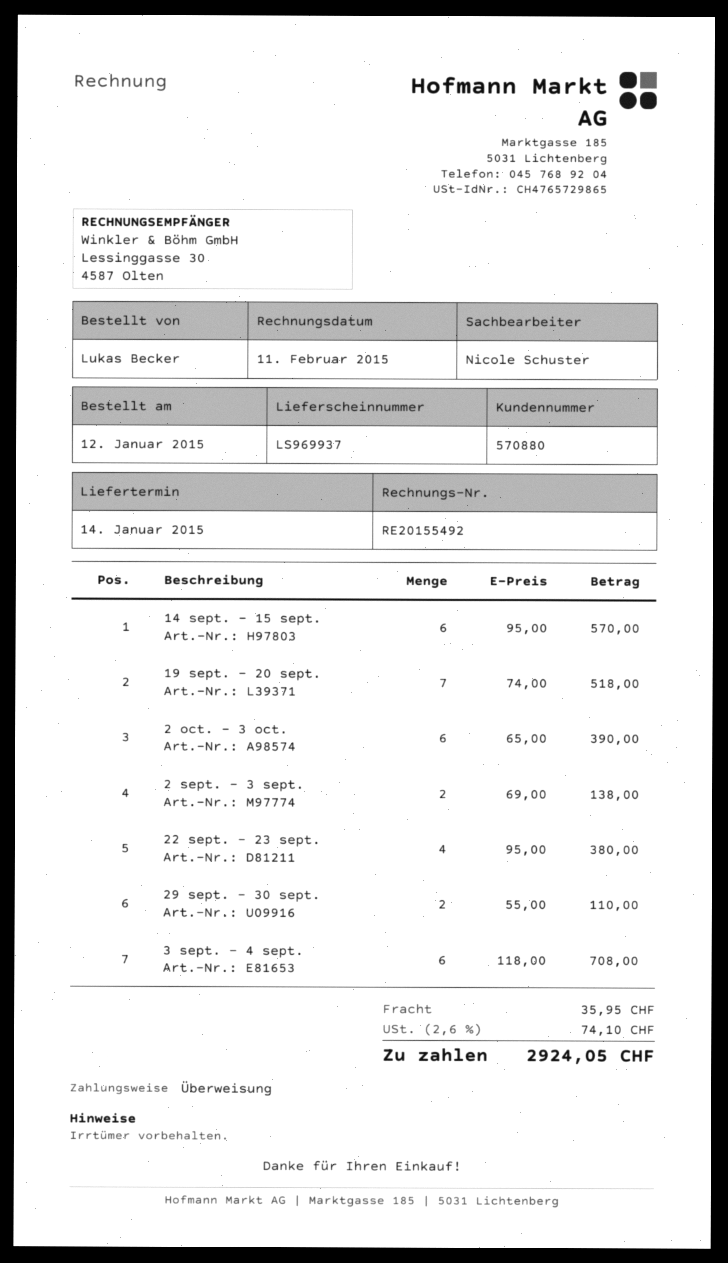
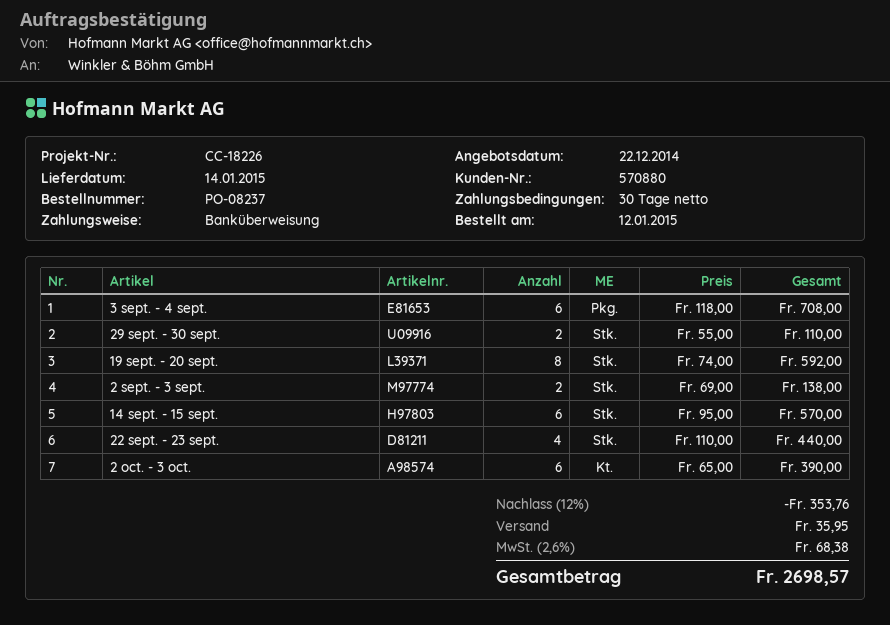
19 sept. - 20 sept.: 7 x 74.00 = 518.00 -> 8 x 74.00 = 592.00
22 sept. - 23 sept.: 4 x 95.00 = 380.00 -> 4 x 110.00 = 440.00
discount: none -> 12% = 353.76
tax: 2.6% = 74.10 -> 2.6% = 68.38
total: 2924.05 -> 2698.57

